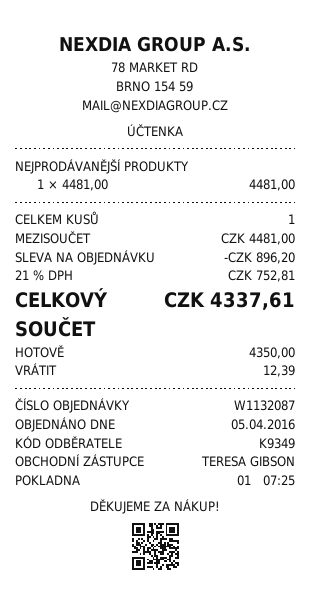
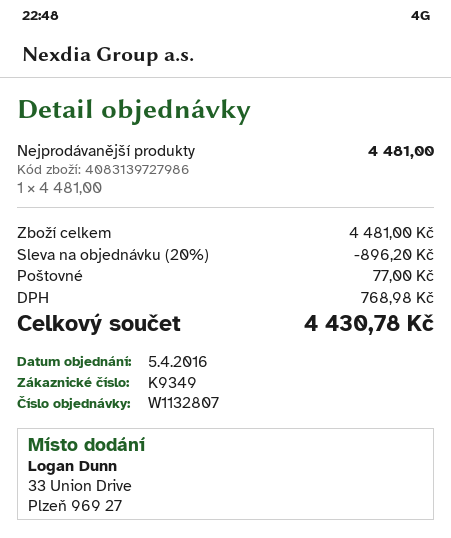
order number: W1132087 -> W1132807
shipping: none -> 77.00
tax: 752.81 -> 768.98
total: 4337.61 -> 4430.78

